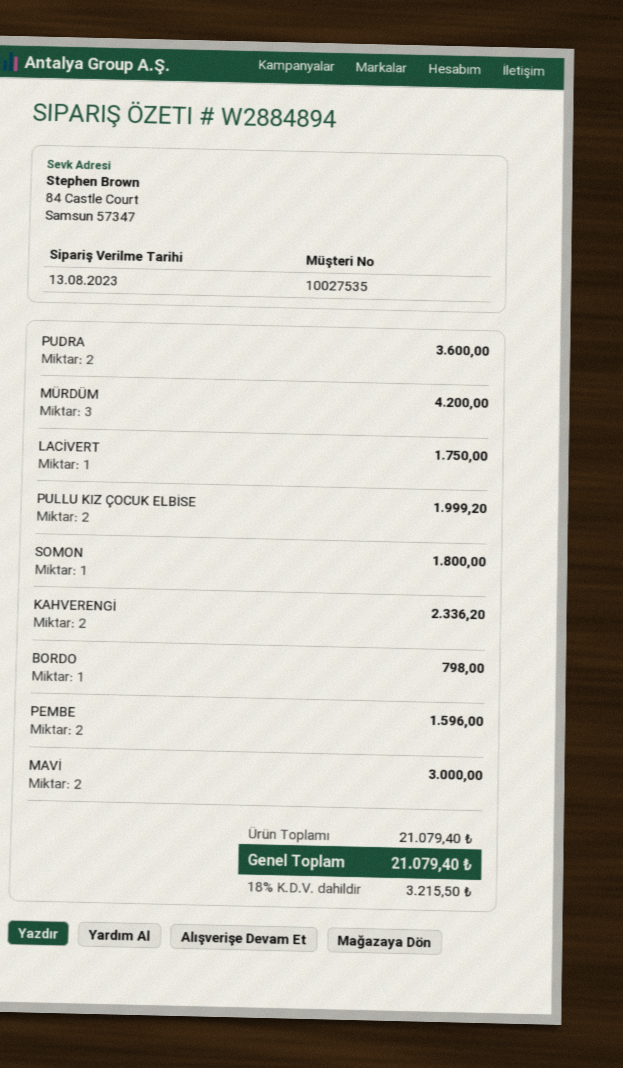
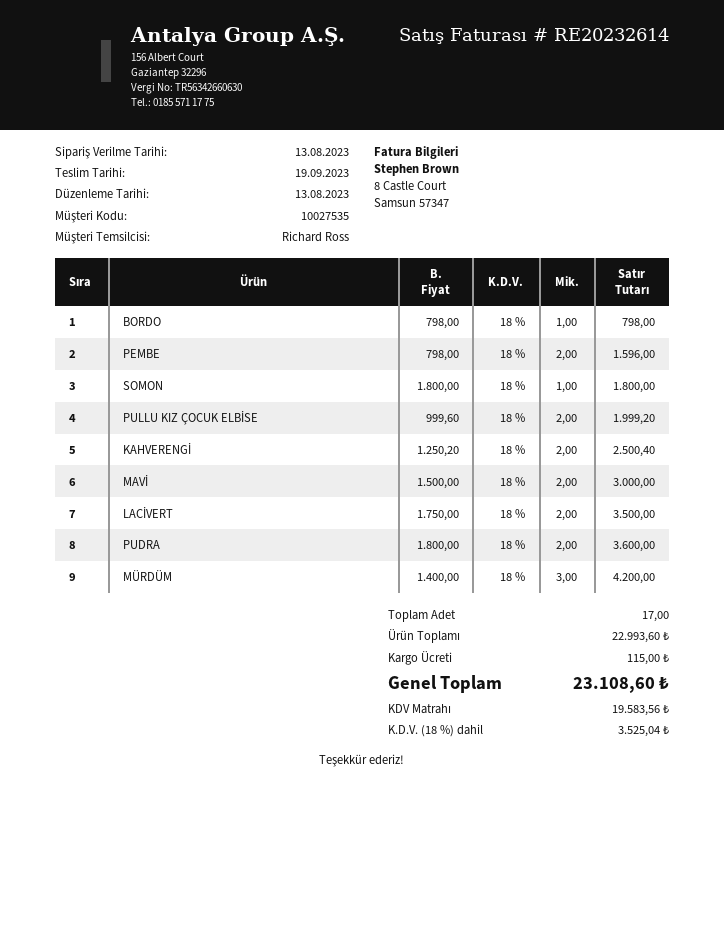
LACİVERT: 1 for 1750.00 -> 2 for 3500.00
KAHVERENGİ: 2 for 2336.20 -> 2 for 2500.40
subtotal: 21079.40 -> 22993.60
shipping: none -> 115.00
tax: 18% = 3215.50 -> 18% = 3525.04
total: 21079.40 -> 23108.60

